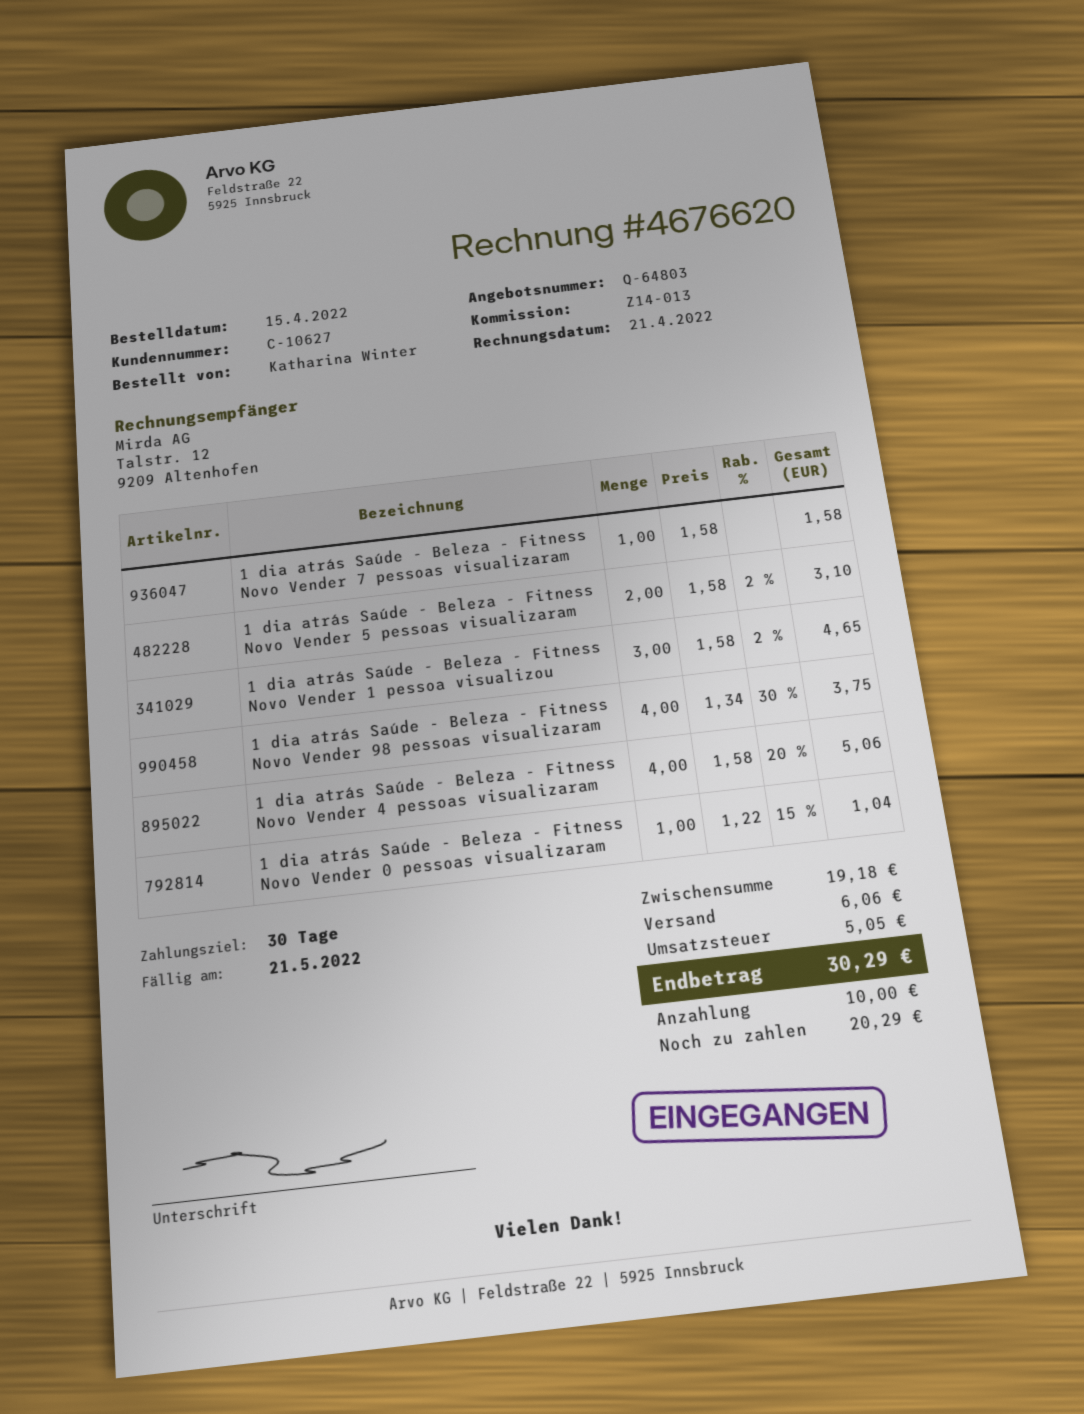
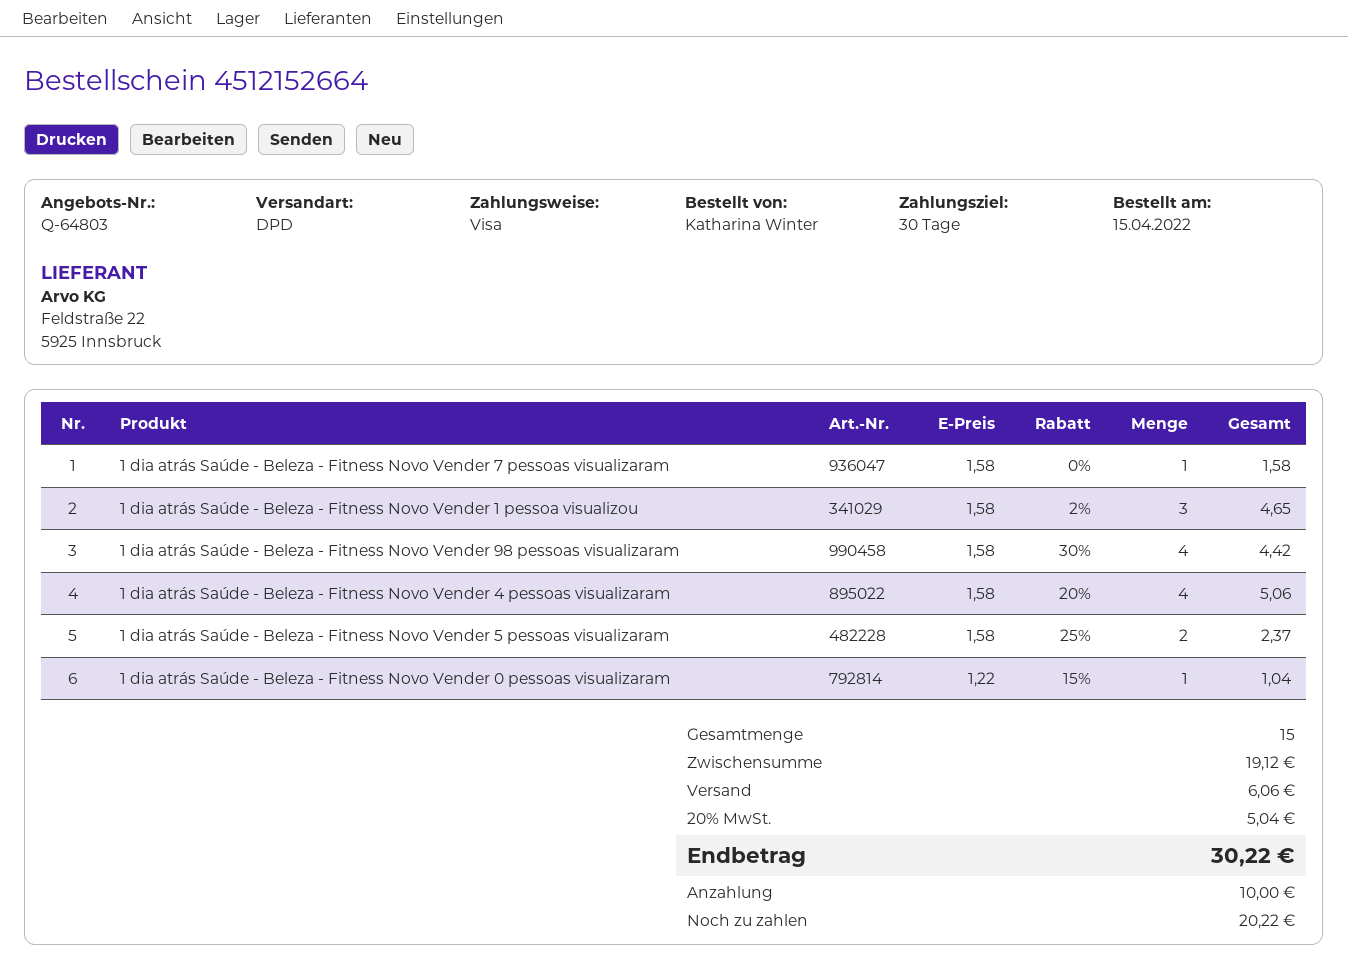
1 dia atrás Saúde - Beleza - Fitness Novo Vender 5 pessoas visualizaram: 2 x 1.58 - 2% = 3.10 -> 2 x 1.58 - 25% = 2.37
1 dia atrás Saúde - Beleza - Fitness Novo Vender 98 pessoas visualizaram: 4 x 1.34 - 30% = 3.75 -> 4 x 1.58 - 30% = 4.42
subtotal: 19.18 -> 19.12
tax: 5.05 -> 5.04
total: 30.29 -> 30.22
balance: 20.29 -> 20.22

